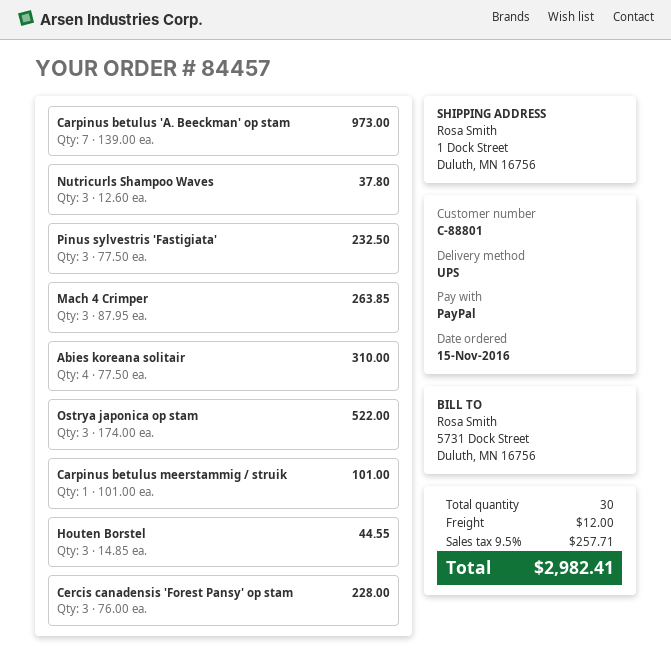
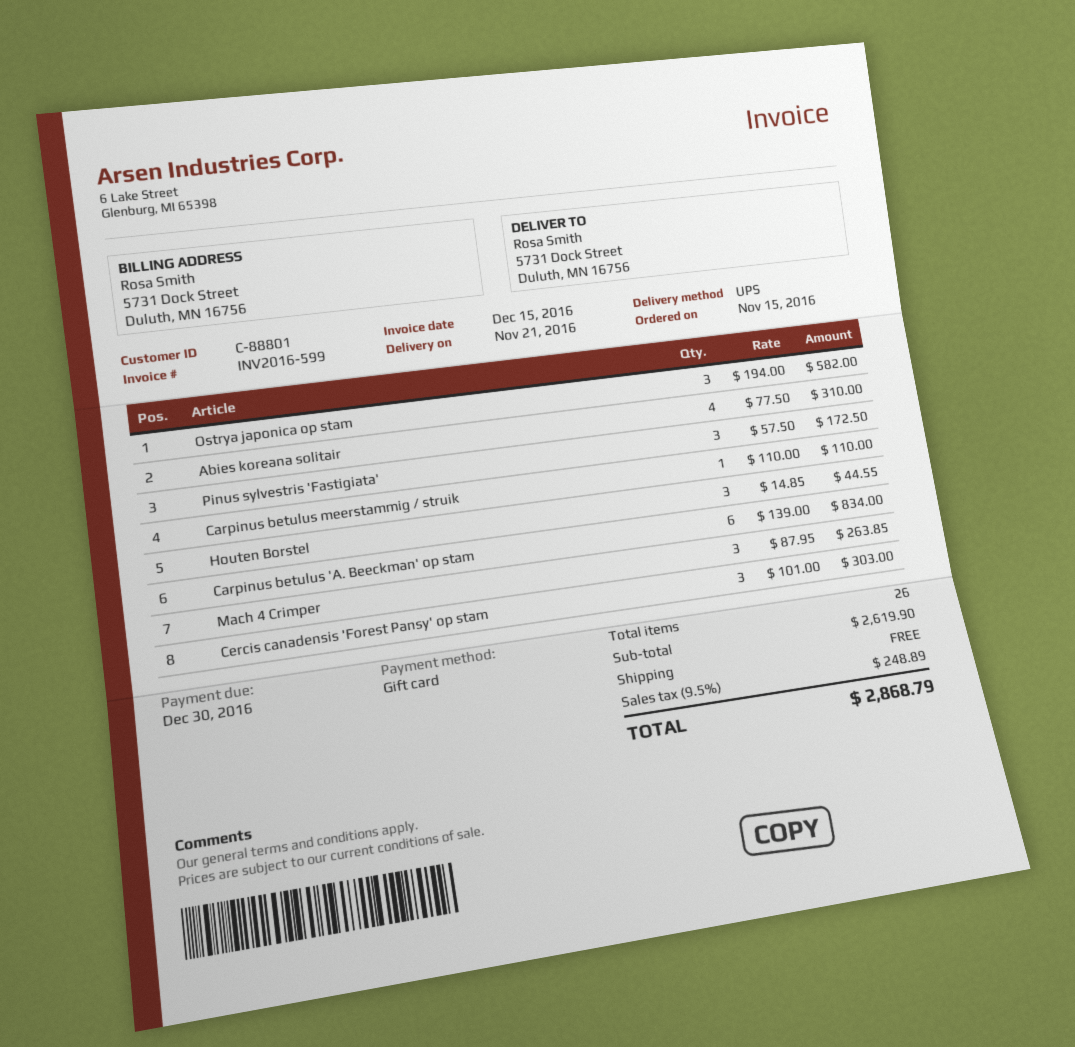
payment method: PayPal -> gift card
ship to: 1 Dock Street, Duluth, MN 16756 -> 5731 Dock Street, Duluth, MN 16756
Carpinus betulus 'A. Beeckman' op stam: 7 x 139.00 = 973.00 -> 6 x 139.00 = 834.00
Nutricurls Shampoo Waves: 3 x 12.60 = 37.80 -> none
Pinus sylvestris 'Fastigiata': 3 x 77.50 = 232.50 -> 3 x 57.50 = 172.50
Ostrya japonica op stam: 3 x 174.00 = 522.00 -> 3 x 194.00 = 582.00
Carpinus betulus meerstammig / struik: 1 x 101.00 = 101.00 -> 1 x 110.00 = 110.00
Cercis canadensis 'Forest Pansy' op stam: 3 x 76.00 = 228.00 -> 3 x 101.00 = 303.00
total quantity: 30 -> 26
shipping: 12.00 -> 0.00
tax: 9.5% = 257.71 -> 9.5% = 248.89
total: 2982.41 -> 2868.79

